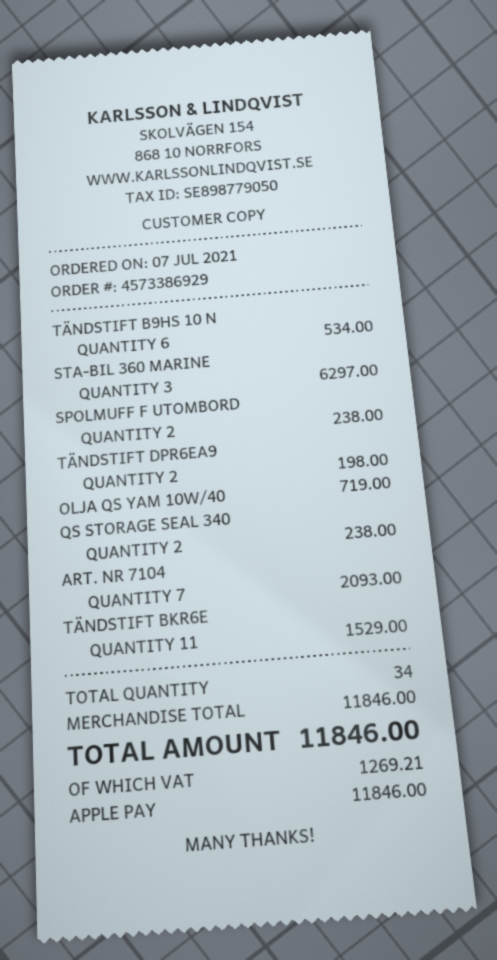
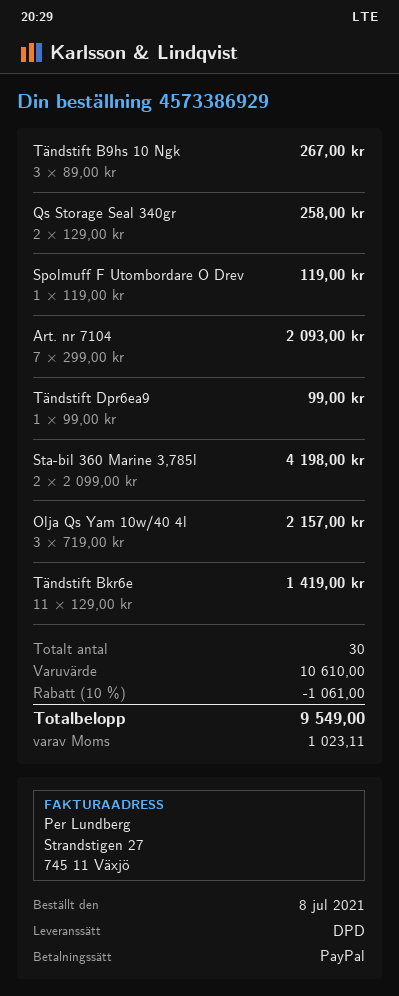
order date: 2021-07-07 -> 2021-07-08
payment method: Apple Pay -> PayPal
TÄNDSTIFT B9HS 10 N: 6 for 534.00 -> 3 for 267.00
STA-BIL 360 MARINE: 3 for 6297.00 -> 2 for 4198.00
SPOLMUFF F UTOMBORD: 2 for 238.00 -> 1 for 119.00
TÄNDSTIFT DPR6EA9: 2 for 198.00 -> 1 for 99.00
OLJA QS YAM 10W/40: 1 for 719.00 -> 3 for 2157.00
QS STORAGE SEAL 340: 2 for 238.00 -> 2 for 258.00
TÄNDSTIFT BKR6E: 11 for 1529.00 -> 11 for 1419.00
total quantity: 34 -> 30
subtotal: 11846.00 -> 10610.00
discount: none -> 10% = 1061.00
tax: 1269.21 -> 1023.11
total: 11846.00 -> 9549.00

